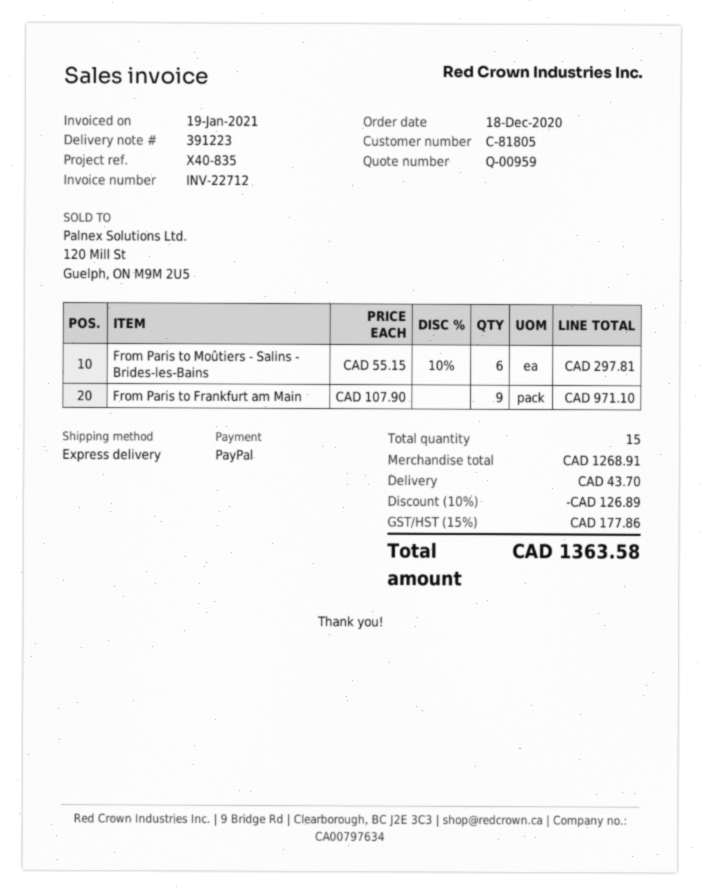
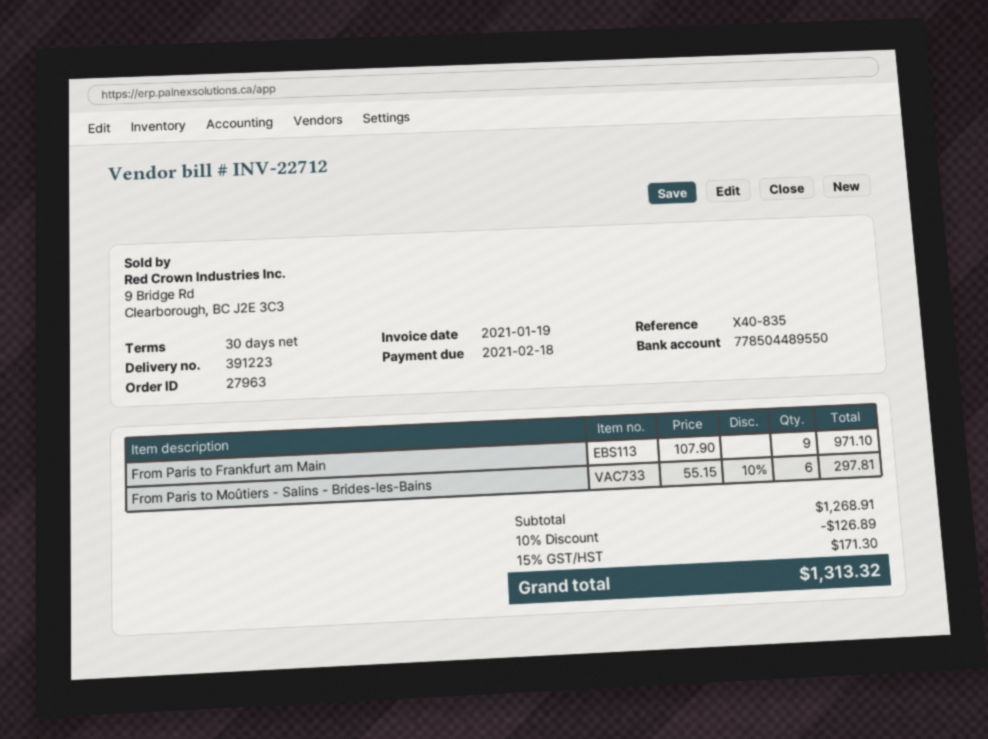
shipping: 43.70 -> none
tax: 15% = 177.86 -> 15% = 171.30
total: 1363.58 -> 1313.32

